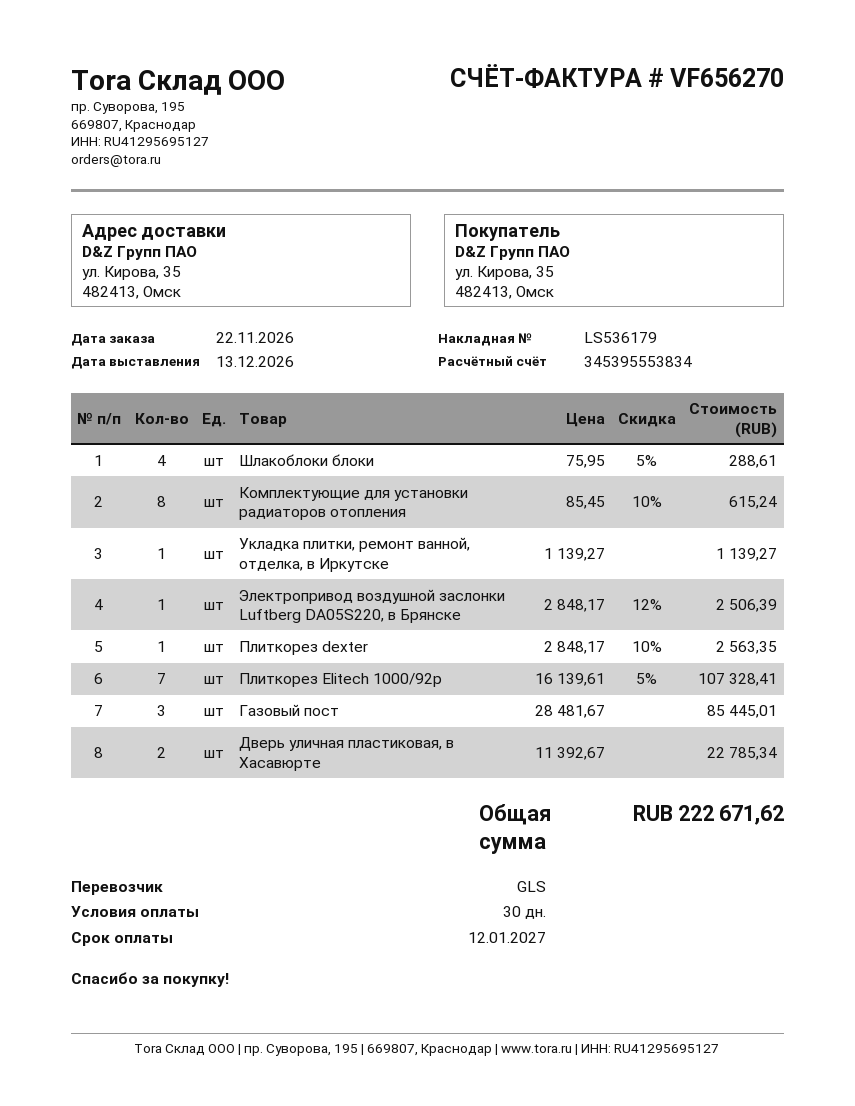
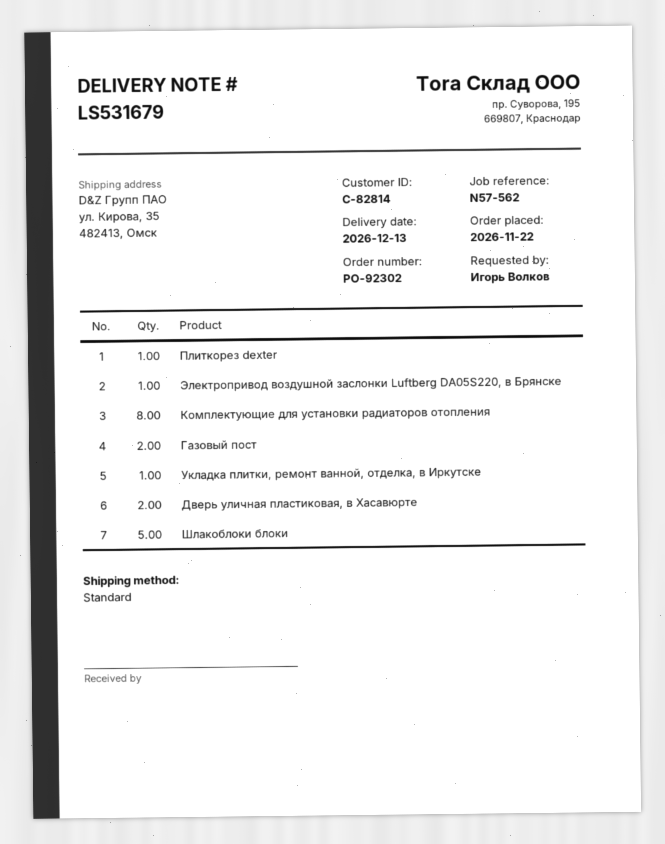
delivery note number: LS536179 -> LS531679
shipping method: GLS -> standard
Шлакоблоки блоки: 4 -> 5
Плиткорез Elitech 1000/92p: 7 -> none
Газовый пост: 3 -> 2

